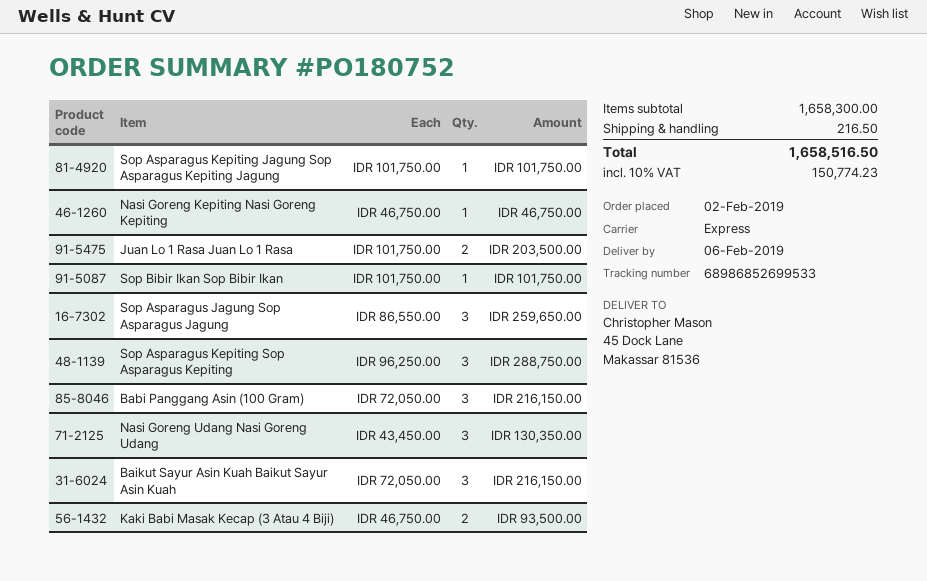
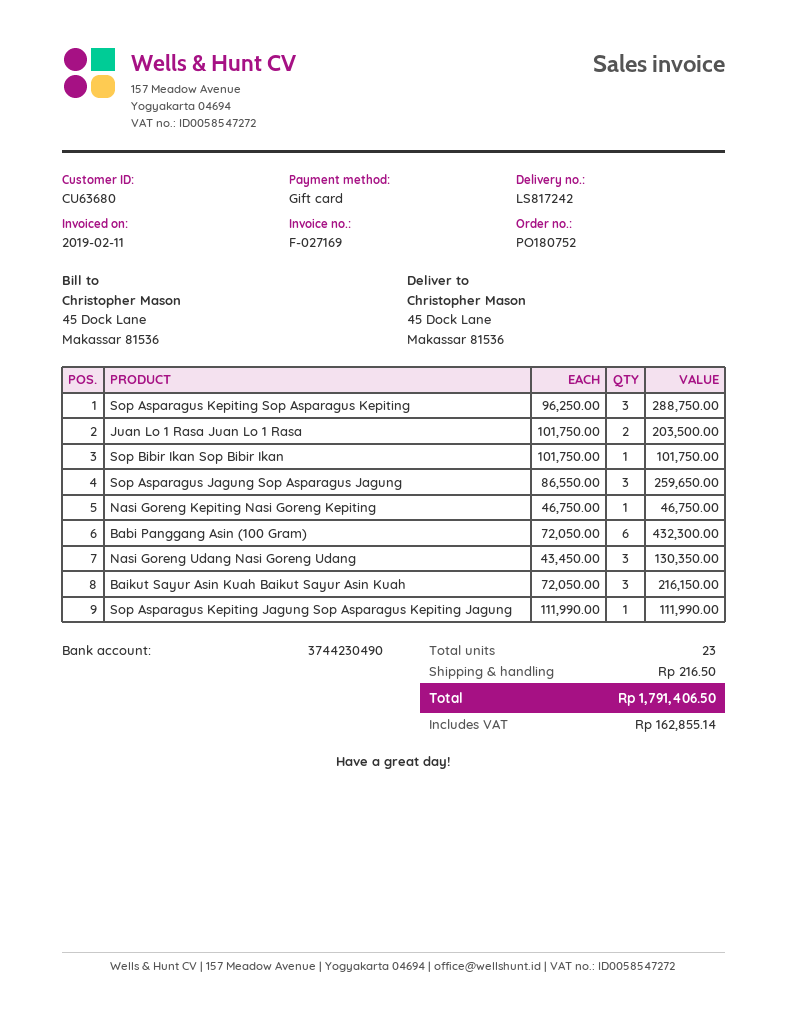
Sop Asparagus Kepiting Jagung Sop Asparagus Kepiting Jagung: 1 x 101750.00 = 101750.00 -> 1 x 111990.00 = 111990.00
Babi Panggang Asin (100 Gram): 3 x 72050.00 = 216150.00 -> 6 x 72050.00 = 432300.00
Kaki Babi Masak Kecap (3 Atau 4 Biji): 2 x 46750.00 = 93500.00 -> none
tax: 150774.23 -> 162855.14
total: 1658516.50 -> 1791406.50

